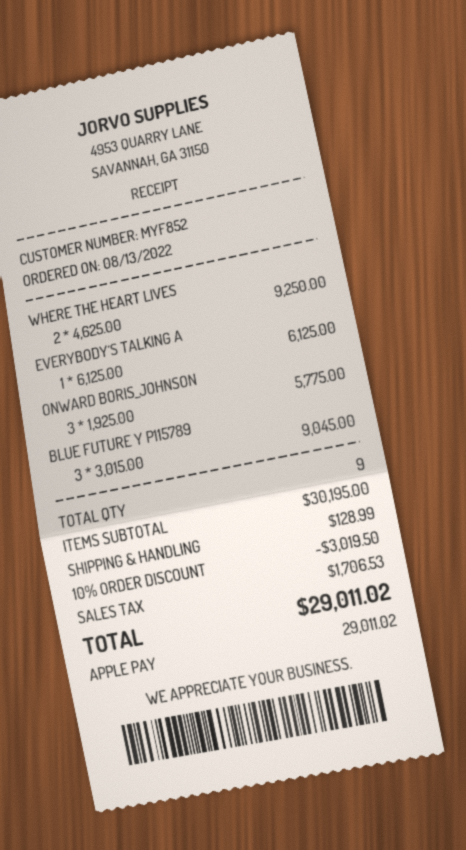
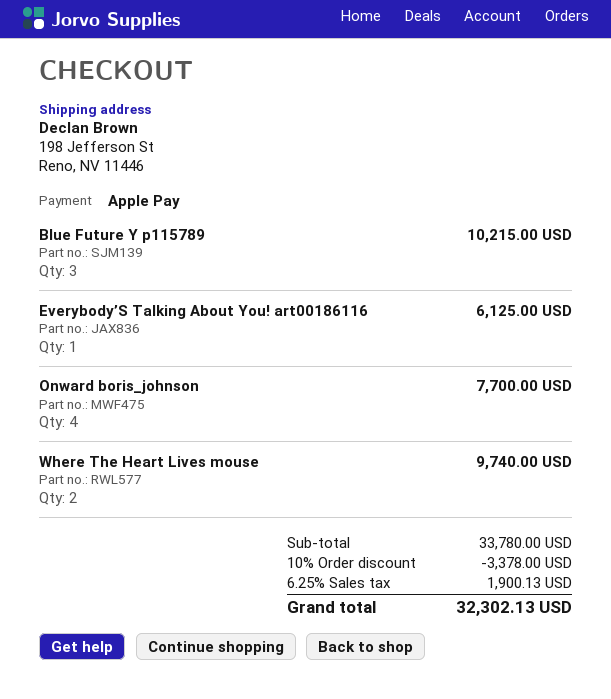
WHERE THE HEART LIVES: 2 for 9250.00 -> 2 for 9740.00
ONWARD BORIS_JOHNSON: 3 for 5775.00 -> 4 for 7700.00
BLUE FUTURE Y P115789: 3 for 9045.00 -> 3 for 10215.00
subtotal: 30195.00 -> 33780.00
discount: 10% = 3019.50 -> 10% = 3378.00
shipping: 128.99 -> none
tax: 1706.53 -> 1900.13
total: 29011.02 -> 32302.13

